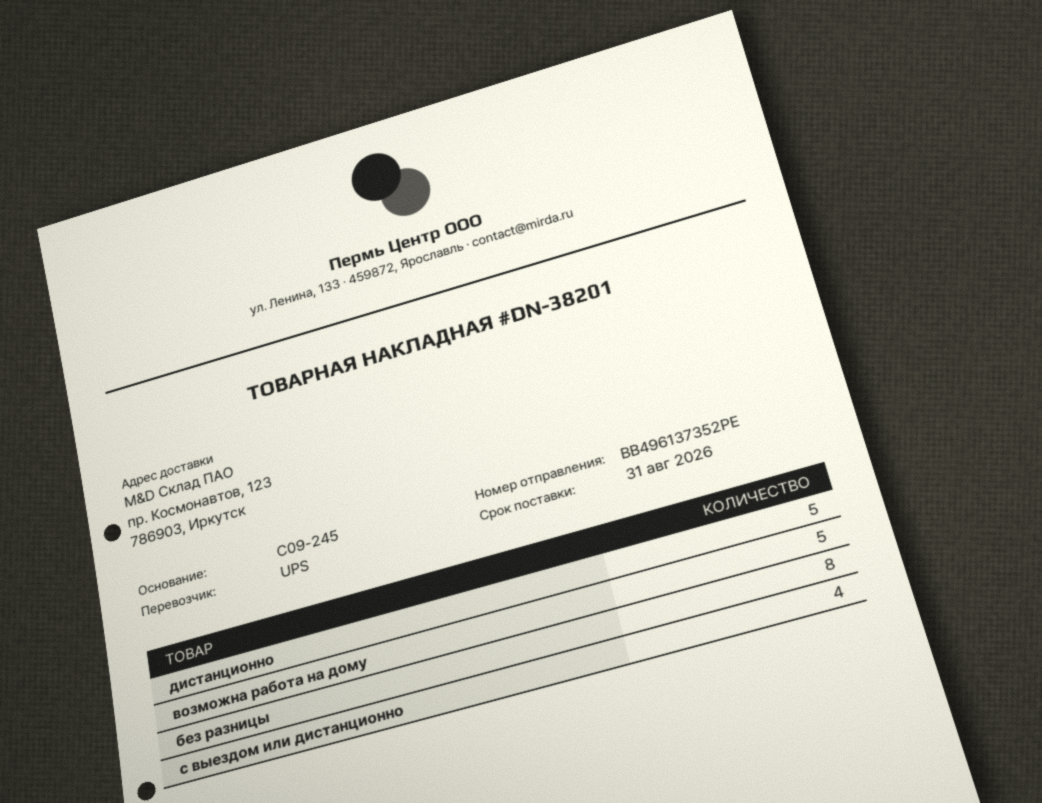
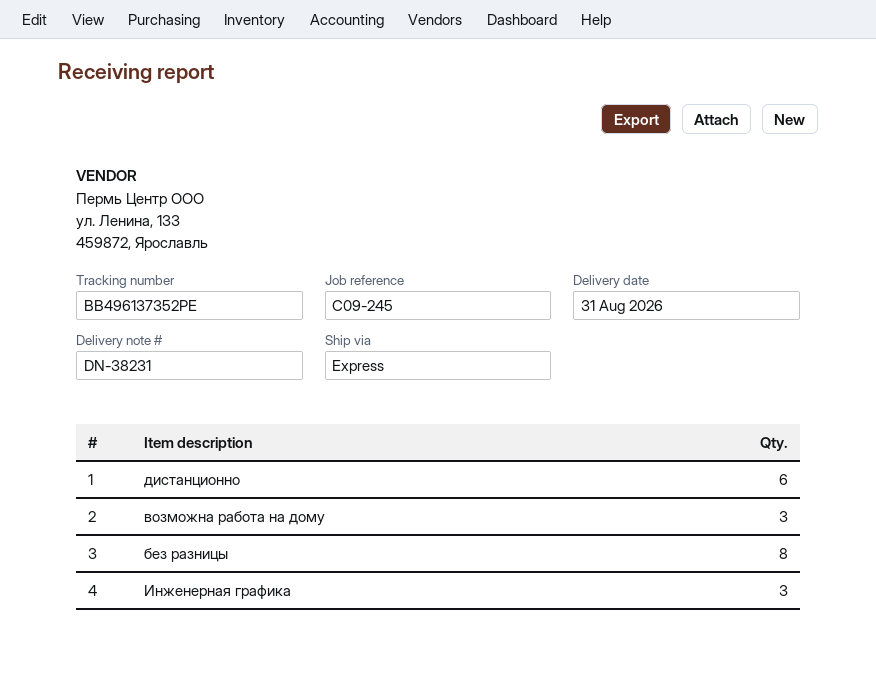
delivery note number: DN-38201 -> DN-38231
shipping method: UPS -> express
дистанционно: 5 -> 6
возможна работа на дому: 5 -> 3
с выездом или дистанционно: 4 -> none
Инженерная графика: none -> 3

